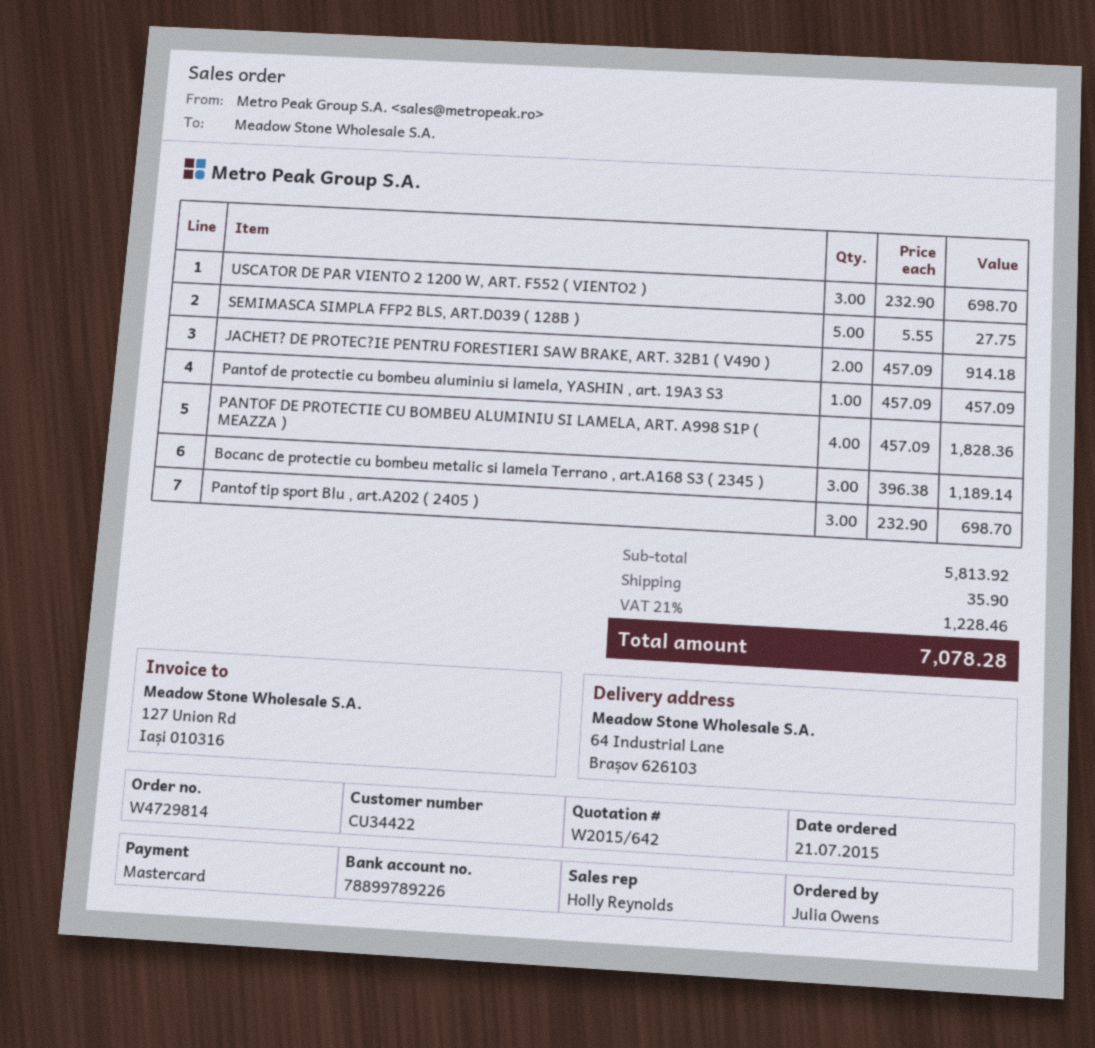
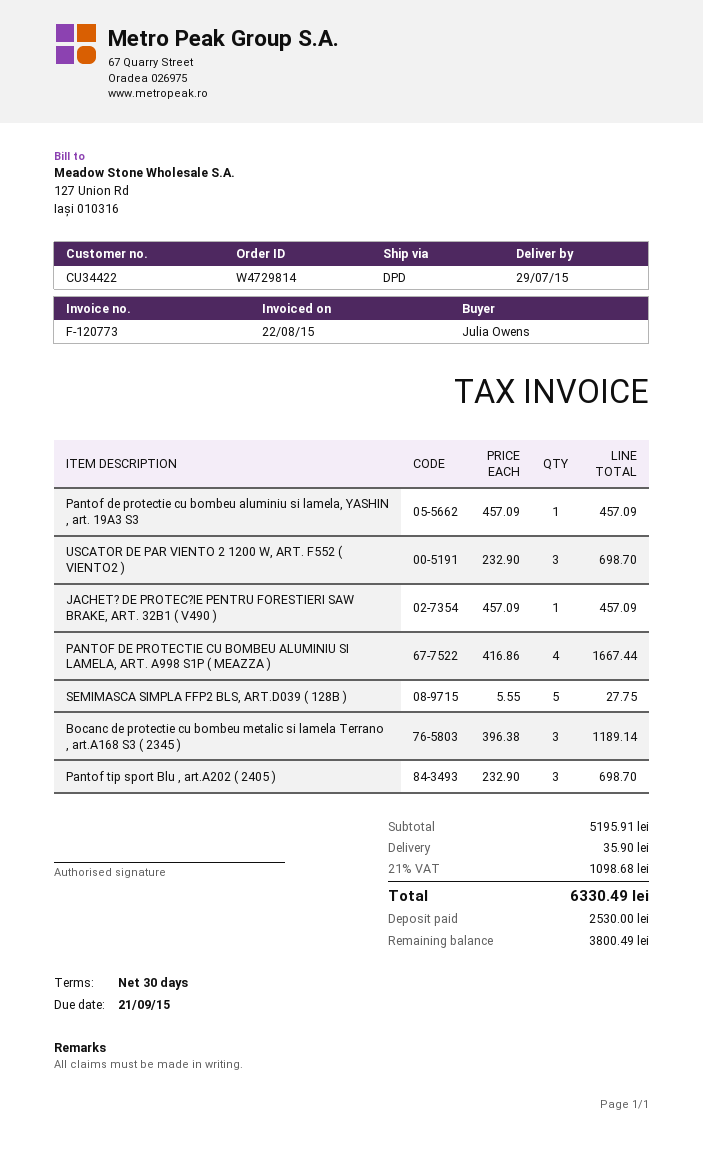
JACHET? DE PROTEC?IE PENTRU FORESTIERI SAW BRAKE, ART. 32B1 ( V490 ): 2 x 457.09 = 914.18 -> 1 x 457.09 = 457.09
PANTOF DE PROTECTIE CU BOMBEU ALUMINIU SI LAMELA, ART. A998 S1P ( MEAZZA ): 4 x 457.09 = 1828.36 -> 4 x 416.86 = 1667.44
subtotal: 5813.92 -> 5195.91
tax: 21% = 1228.46 -> 21% = 1098.68
total: 7078.28 -> 6330.49

